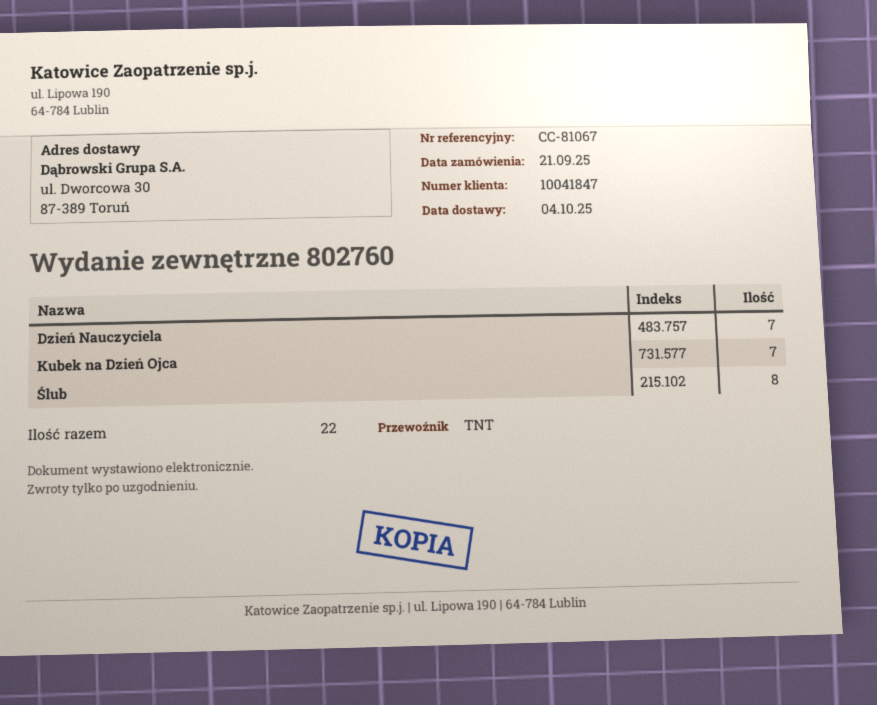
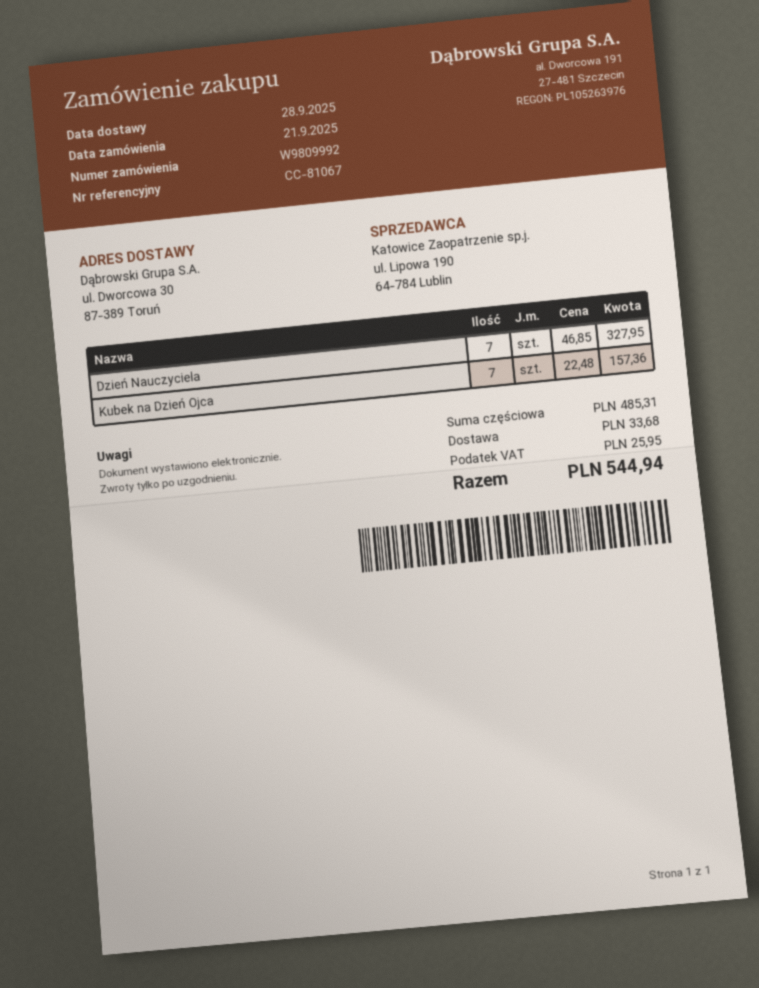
delivery date: 2025-10-04 -> 2025-09-28
Ślub: 8 -> none

